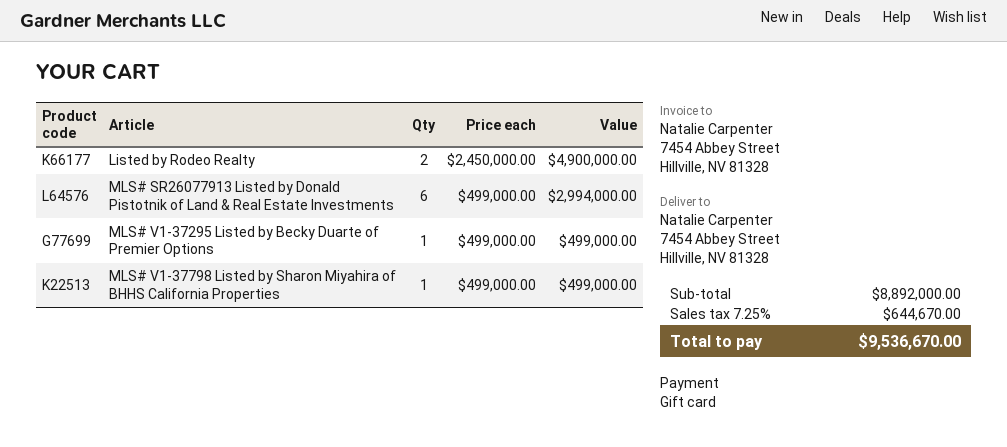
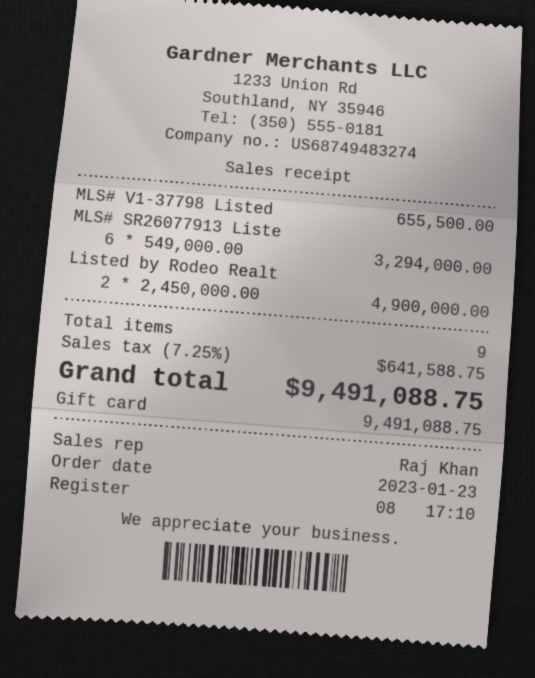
MLS# SR26077913 Listed by Donald Pistotnik of Land & Real Estate Investments: 6 x 499000.00 = 2994000.00 -> 6 x 549000.00 = 3294000.00
MLS# V1-37295 Listed by Becky Duarte of Premier Options: 1 x 499000.00 = 499000.00 -> none
MLS# V1-37798 Listed by Sharon Miyahira of BHHS California Properties: 1 x 499000.00 = 499000.00 -> 1 x 655500.00 = 655500.00
tax: 7.25% = 644670.00 -> 7.25% = 641588.75
total: 9536670.00 -> 9491088.75

